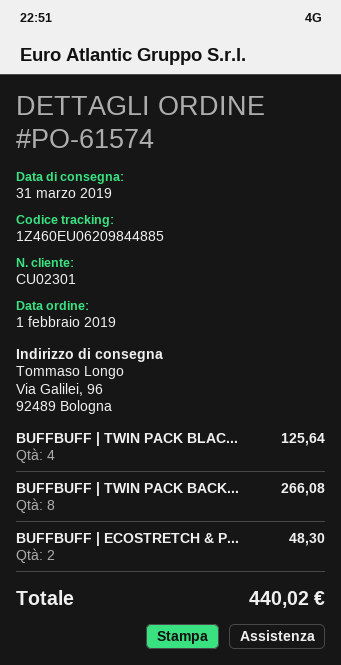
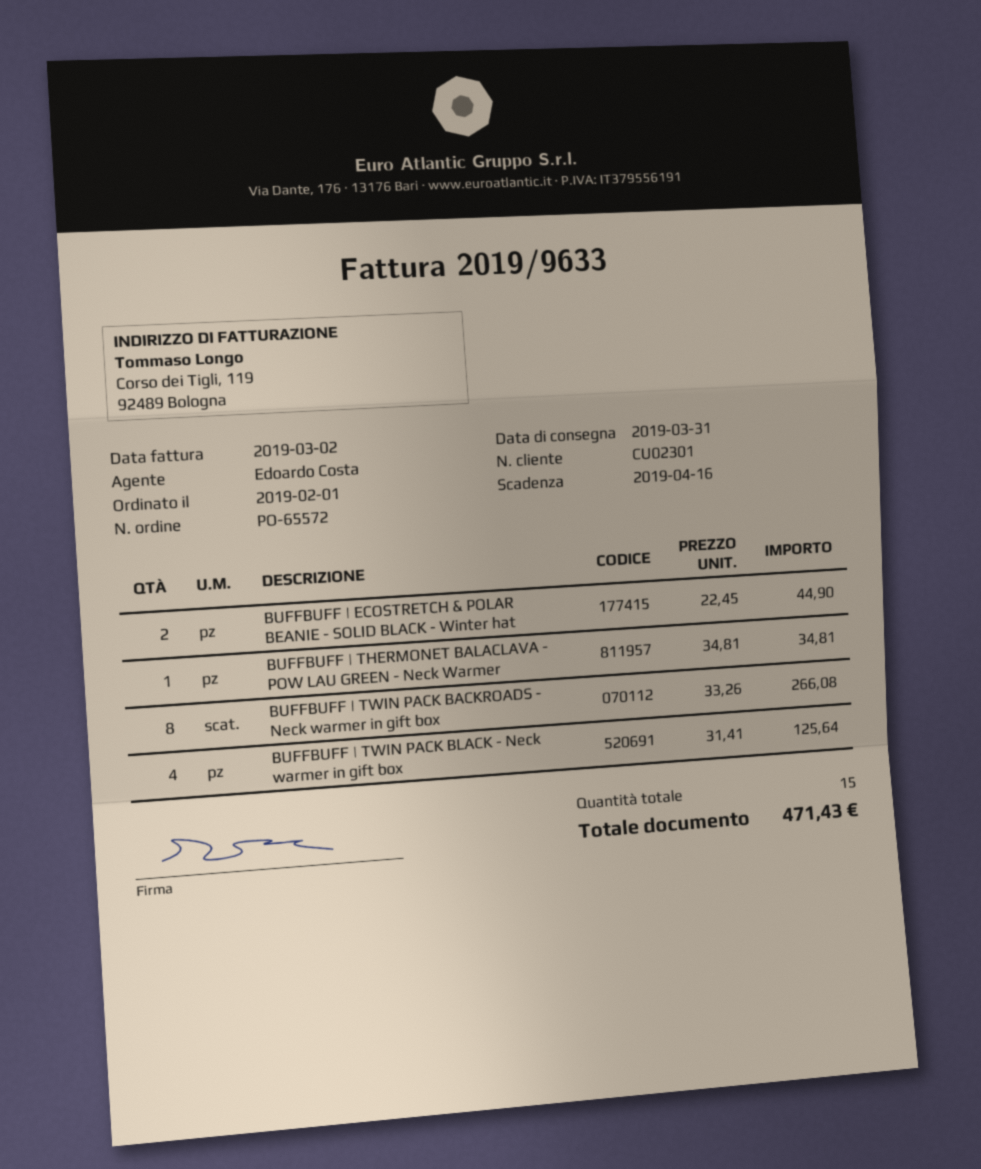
order number: PO-61574 -> PO-65572
BUFFBUFF | ECOSTRETCH & P...: 2 for 48.30 -> 2 for 44.90
BUFFBUFF | THERMONET BALACLAVA - POW LAU GREEN - Neck Warmer: none -> 1 for 34.81
total: 440.02 -> 471.43

